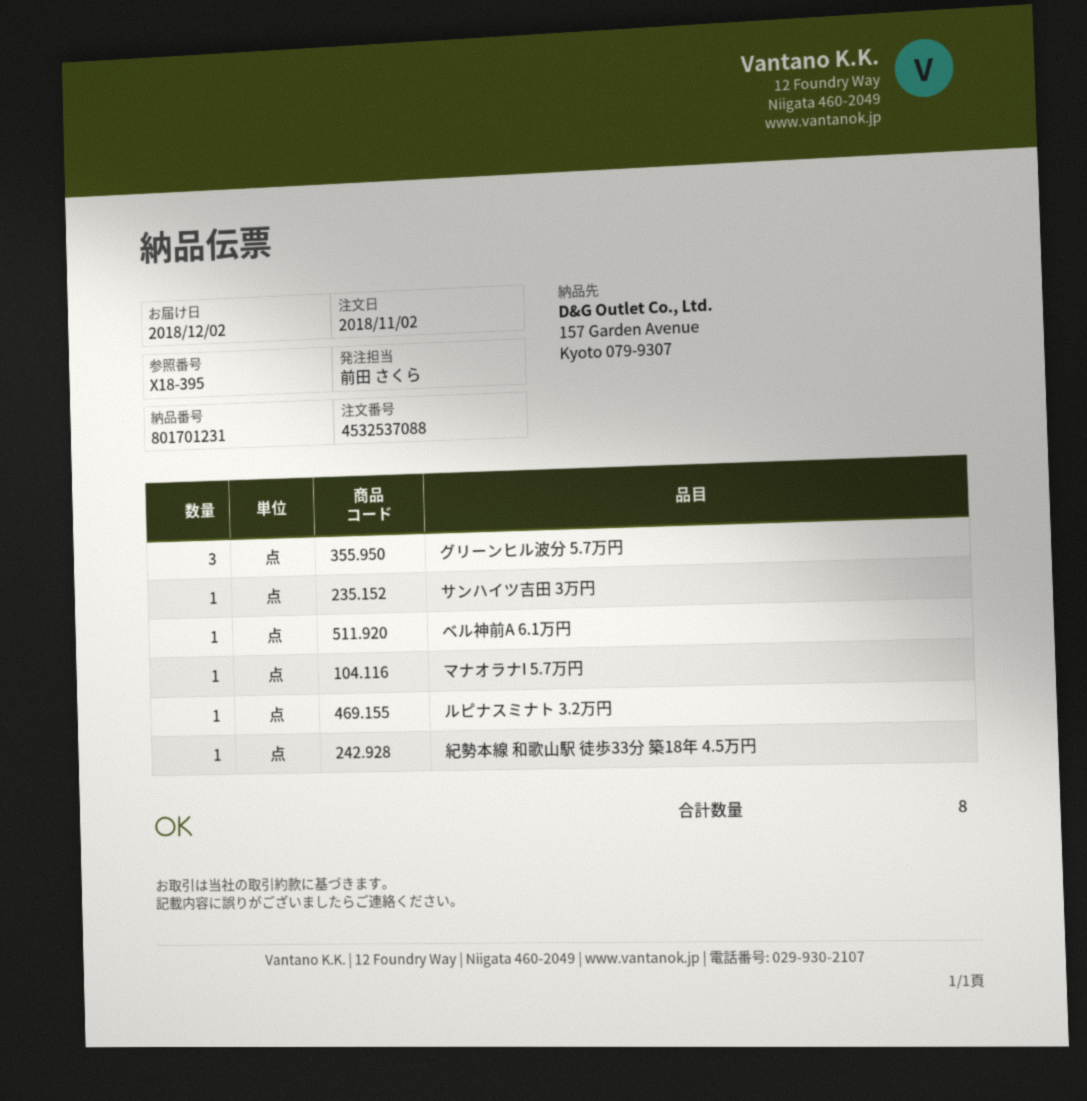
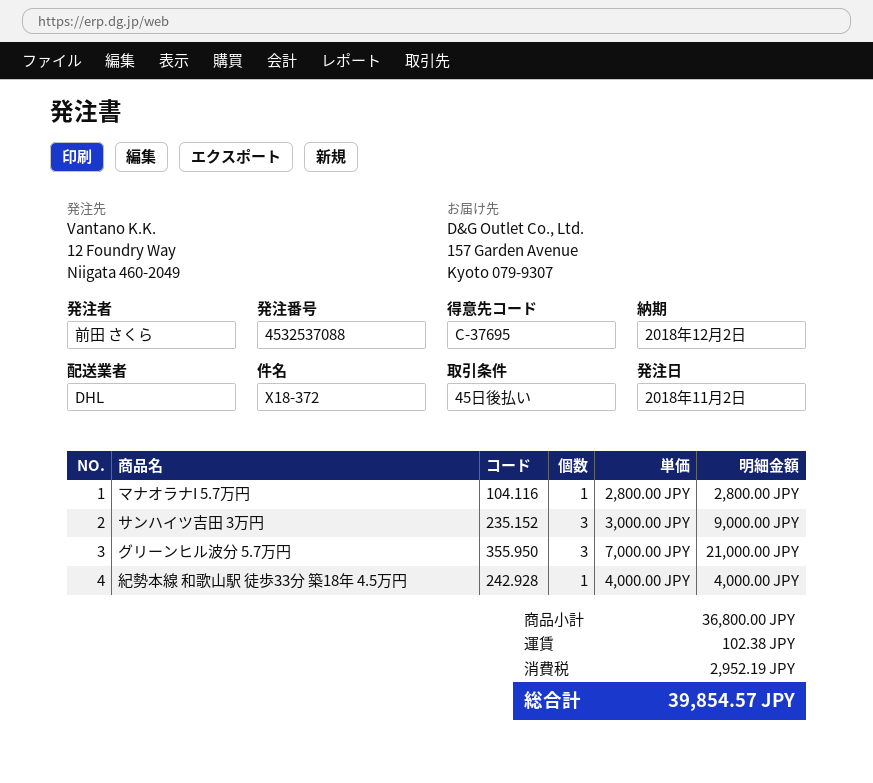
reference: X18-395 -> X18-372
サンハイツ吉田 3万円: 1 -> 3
ベル神前A 6.1万円: 1 -> none
ルピナスミナト 3.2万円: 1 -> none

